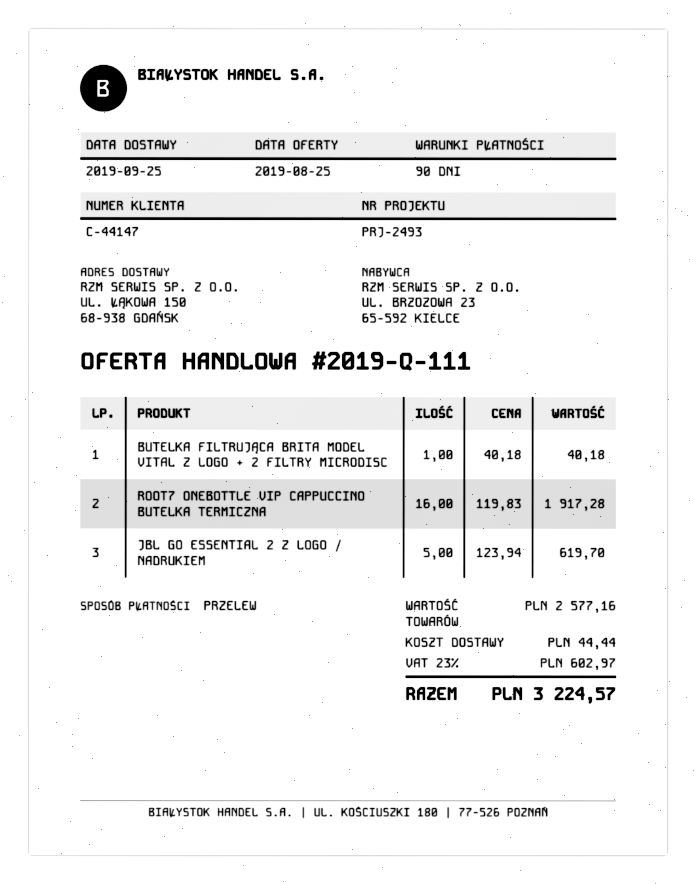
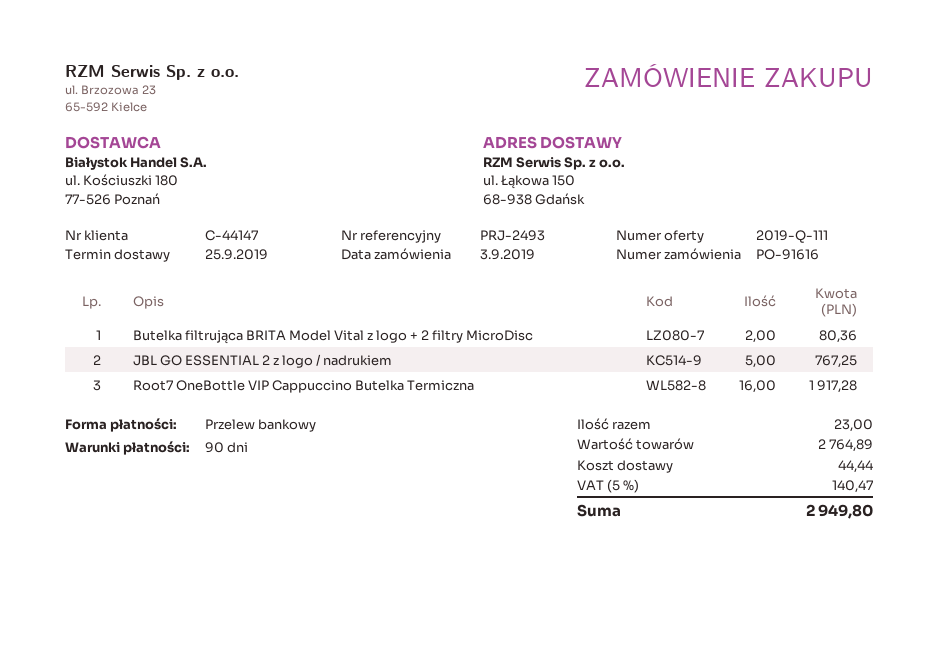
BUTELKA FILTRUJĄCA BRITA MODEL VITAL Z LOGO + 2 FILTRY MICRODISC: 1 for 40.18 -> 2 for 80.36
JBL GO ESSENTIAL 2 Z LOGO / NADRUKIEM: 5 for 619.70 -> 5 for 767.25
subtotal: 2577.16 -> 2764.89
tax: 23% = 602.97 -> 5% = 140.47
total: 3224.57 -> 2949.80

